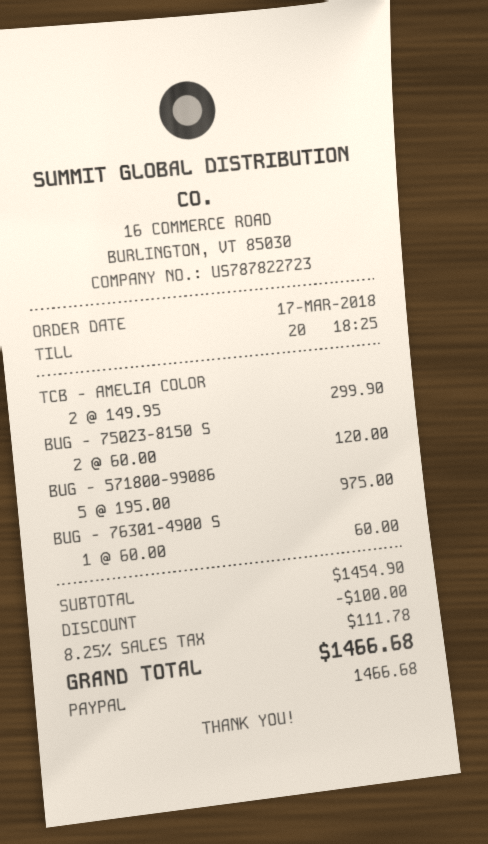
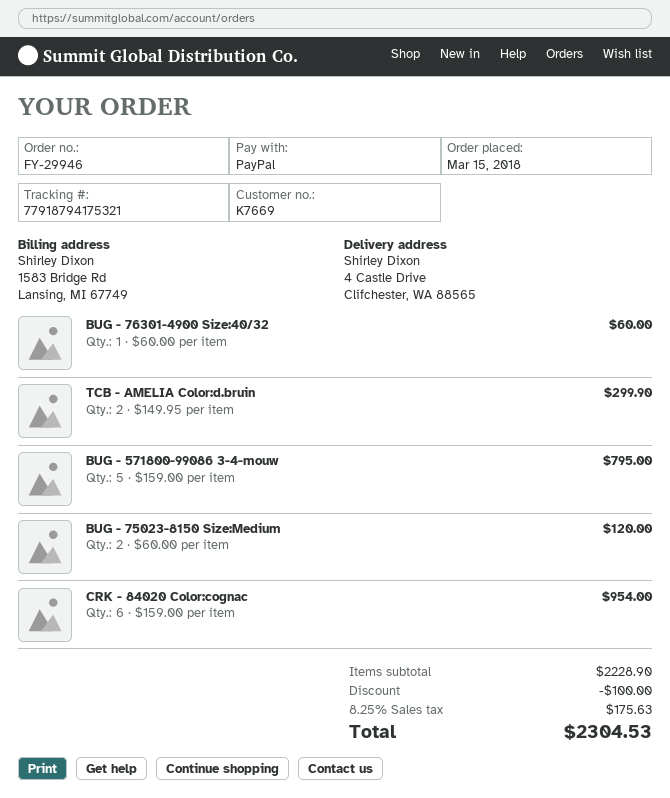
order date: 2018-03-17 -> 2018-03-15
BUG - 571800-99086: 5 x 195.00 = 975.00 -> 5 x 159.00 = 795.00
CRK - 84020 Color:cognac: none -> 6 x 159.00 = 954.00
subtotal: 1454.90 -> 2228.90
tax: 8.25% = 111.78 -> 8.25% = 175.63
total: 1466.68 -> 2304.53

